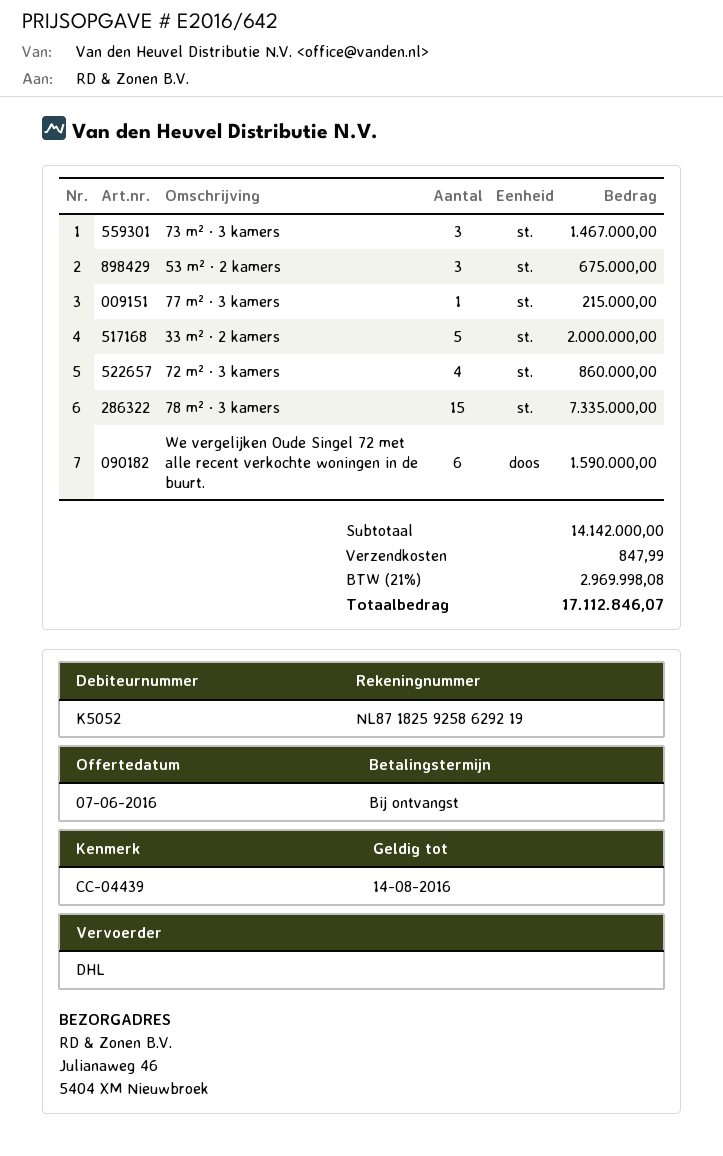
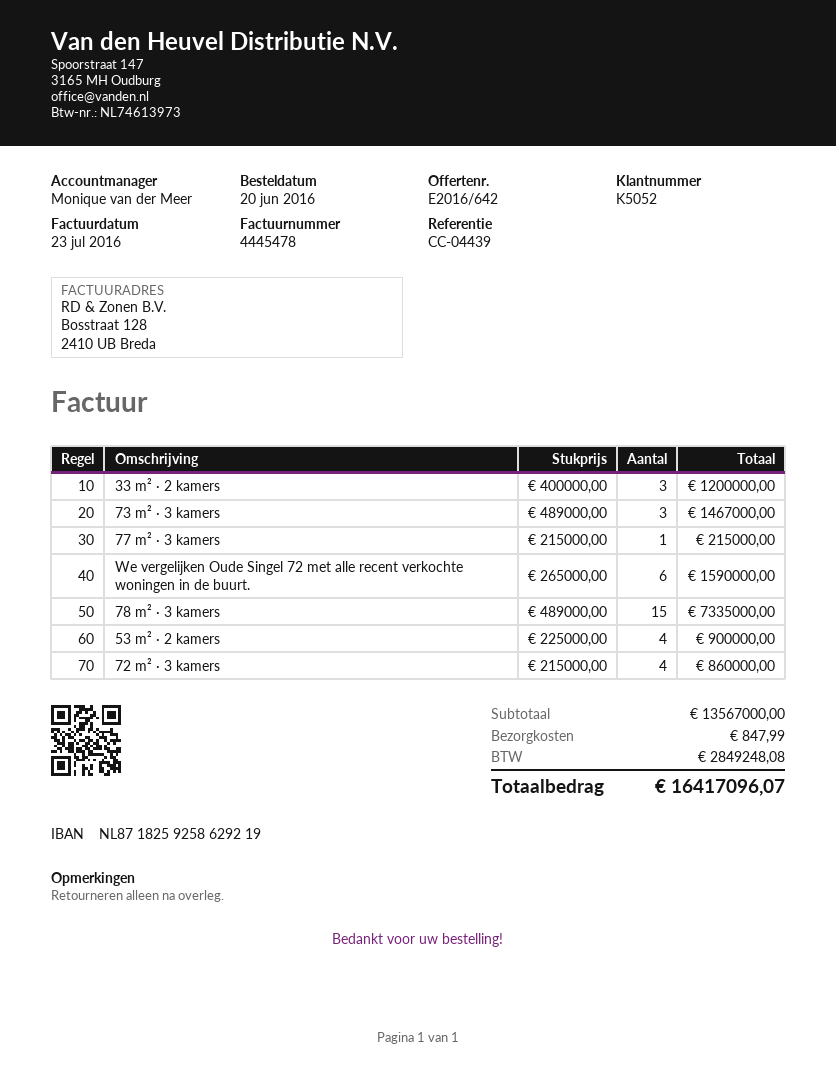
53 m² · 2 kamers: 3 for 675000.00 -> 4 for 900000.00
33 m² · 2 kamers: 5 for 2000000.00 -> 3 for 1200000.00
subtotal: 14142000.00 -> 13567000.00
tax: 2969998.08 -> 2849248.08
total: 17112846.07 -> 16417096.07

